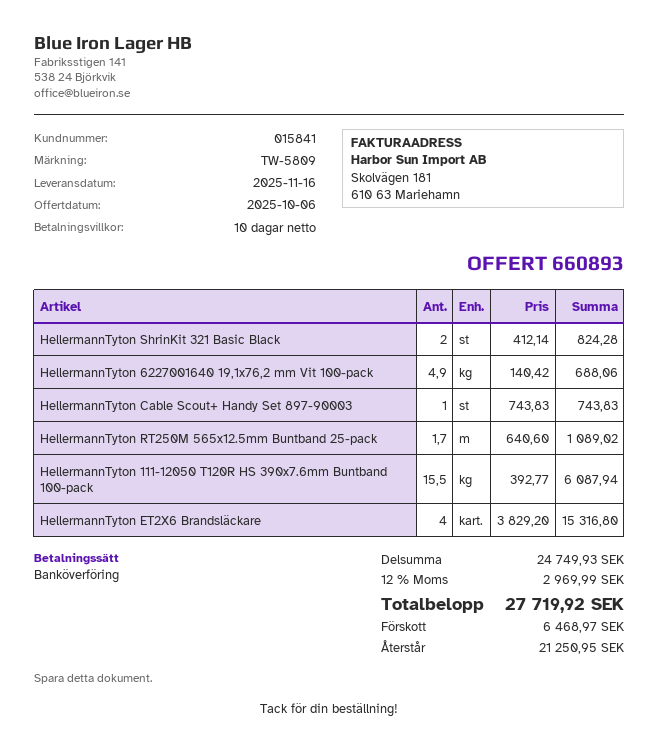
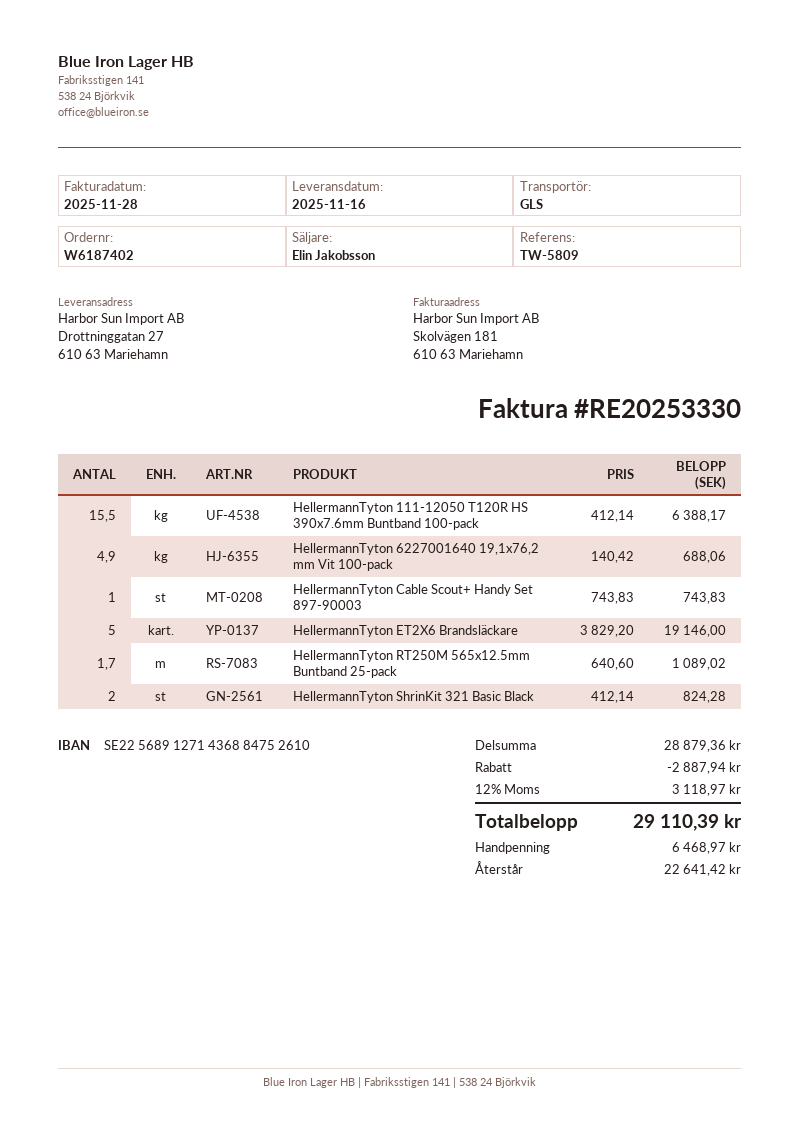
HellermannTyton 111-12050 T120R HS 390x7.6mm Buntband 100-pack: 15.5 x 392.77 = 6087.94 -> 15.5 x 412.14 = 6388.17
HellermannTyton ET2X6 Brandsläckare: 4 x 3829.20 = 15316.80 -> 5 x 3829.20 = 19146.00
subtotal: 24749.93 -> 28879.36
discount: none -> 2887.94
tax: 12% = 2969.99 -> 12% = 3118.97
total: 27719.92 -> 29110.39
balance: 21250.95 -> 22641.42

